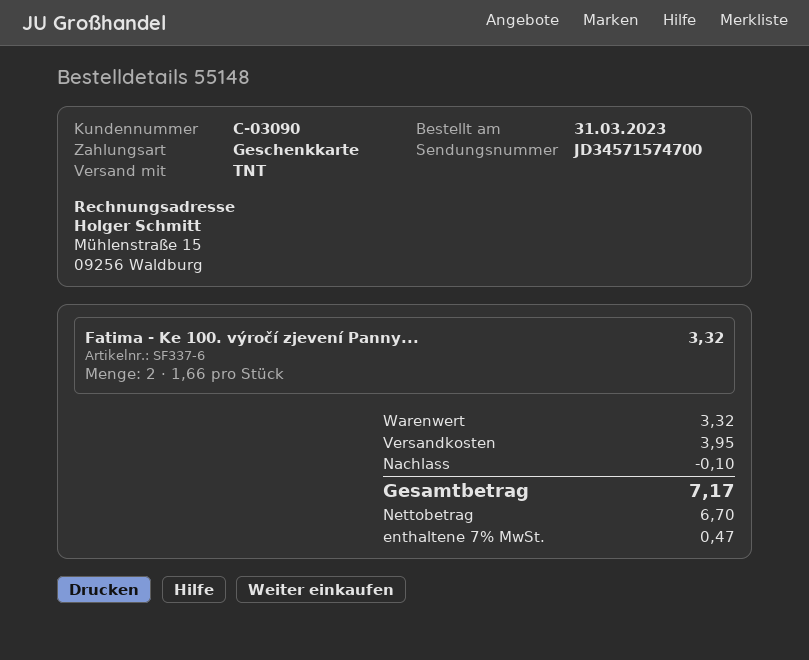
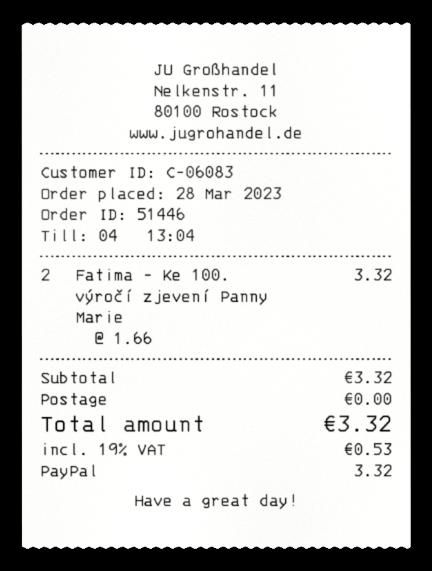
order number: 55148 -> 51446
order date: 2023-03-31 -> 2023-03-28
customer number: C-03090 -> C-06083
payment method: gift card -> PayPal
discount: 0.10 -> none
shipping: 3.95 -> 0.00
tax: 7% = 0.47 -> 19% = 0.53
total: 7.17 -> 3.32

